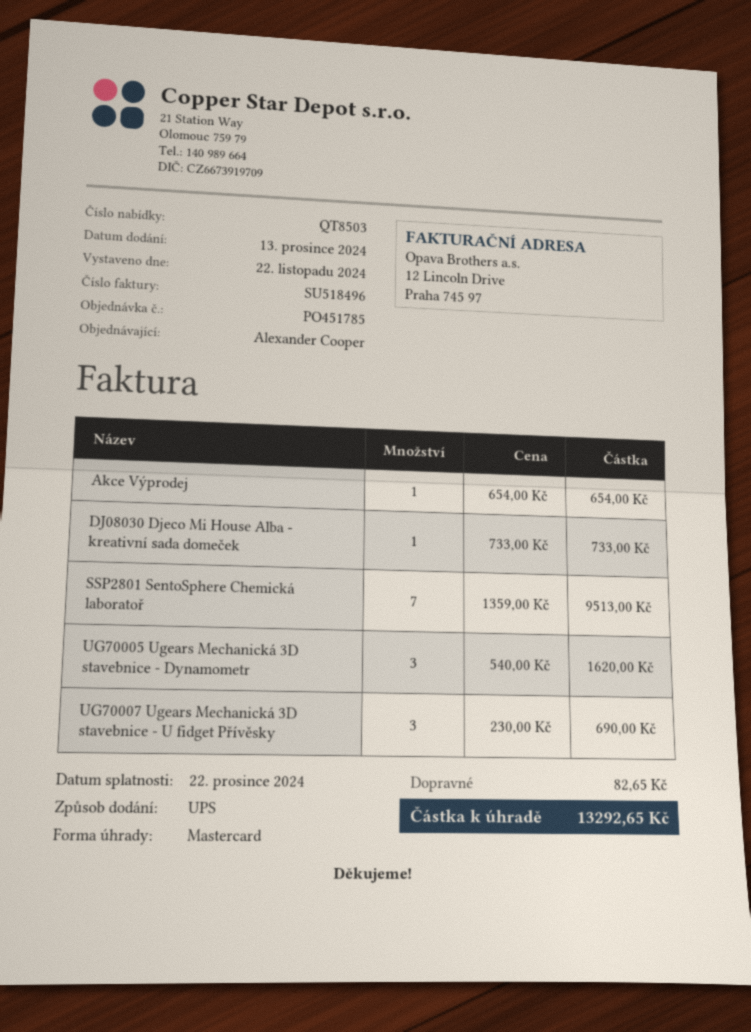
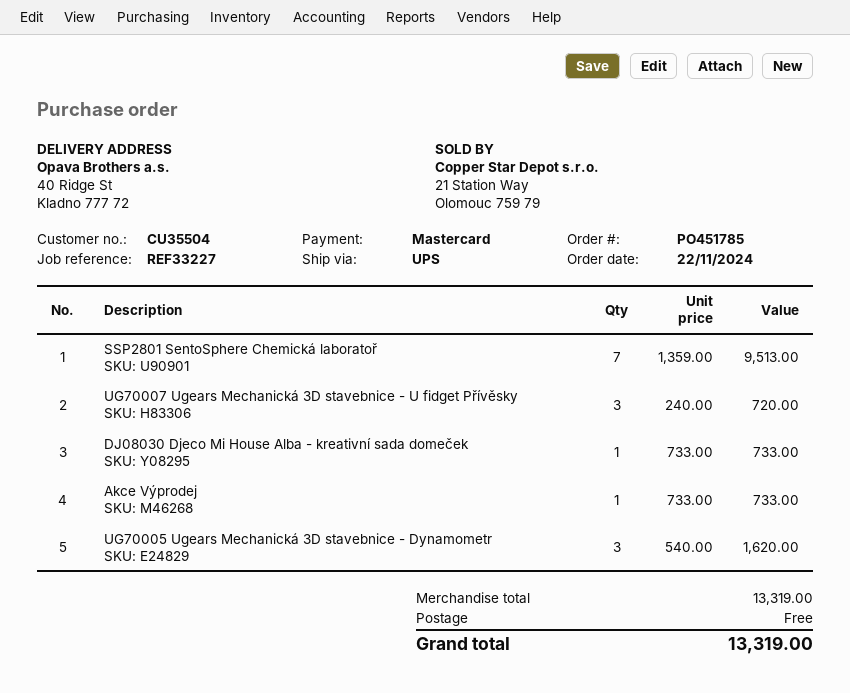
Akce Výprodej: 1 x 654.00 = 654.00 -> 1 x 733.00 = 733.00
UG70007 Ugears Mechanická 3D stavebnice - U fidget Přívěsky: 3 x 230.00 = 690.00 -> 3 x 240.00 = 720.00
shipping: 82.65 -> 0.00
total: 13292.65 -> 13319.00

